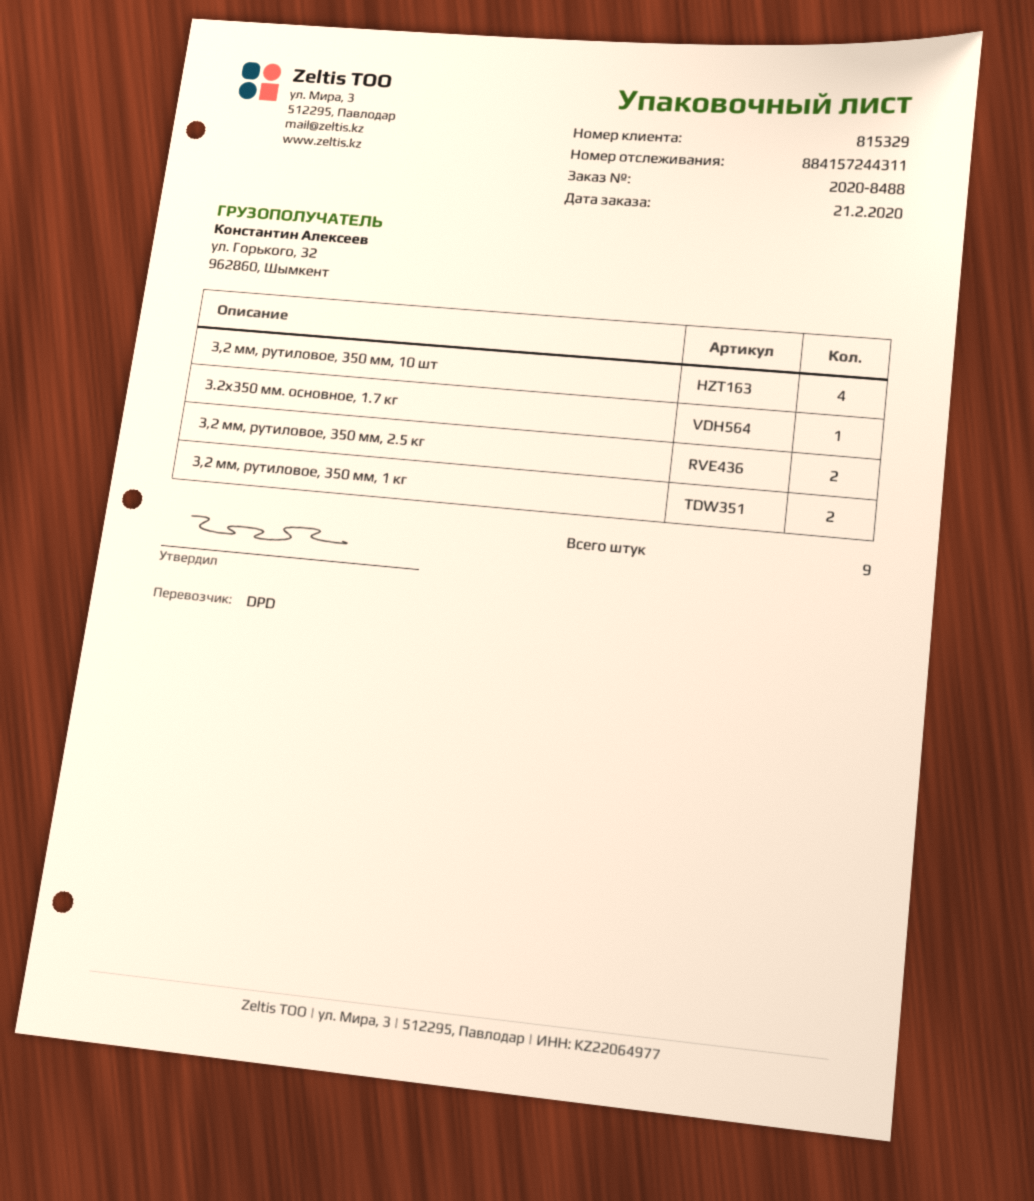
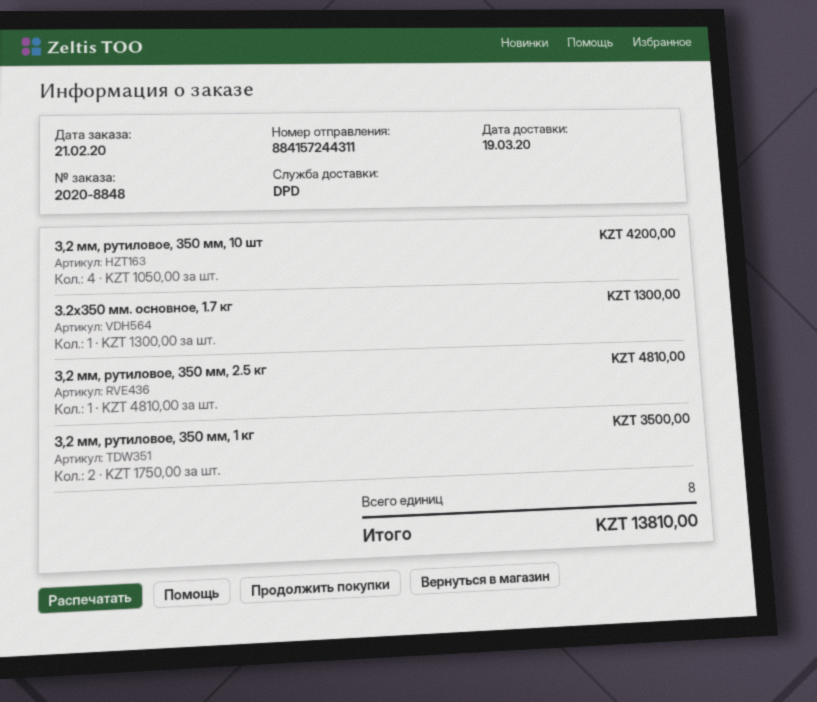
order number: 2020-8488 -> 2020-8848
3,2 мм, рутиловое, 350 мм, 2.5 кг: 2 -> 1
total quantity: 9 -> 8

